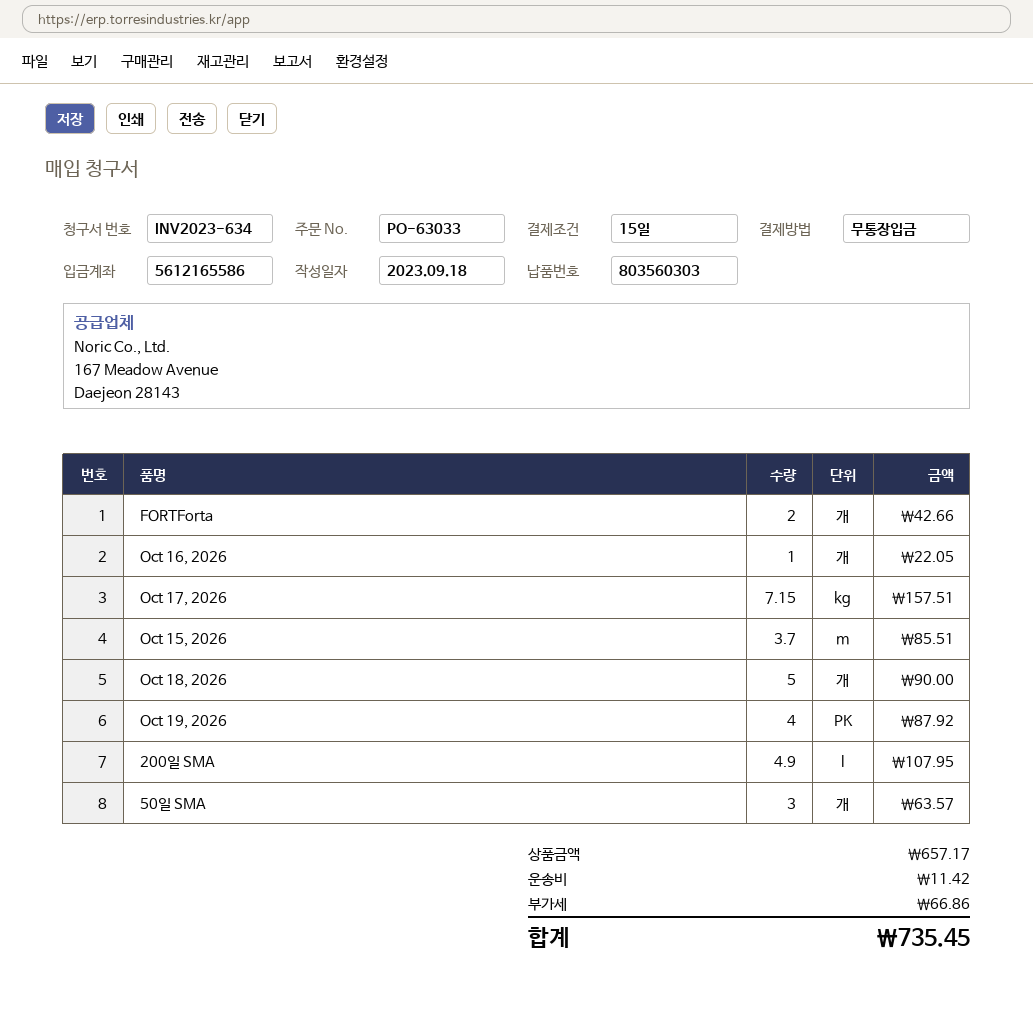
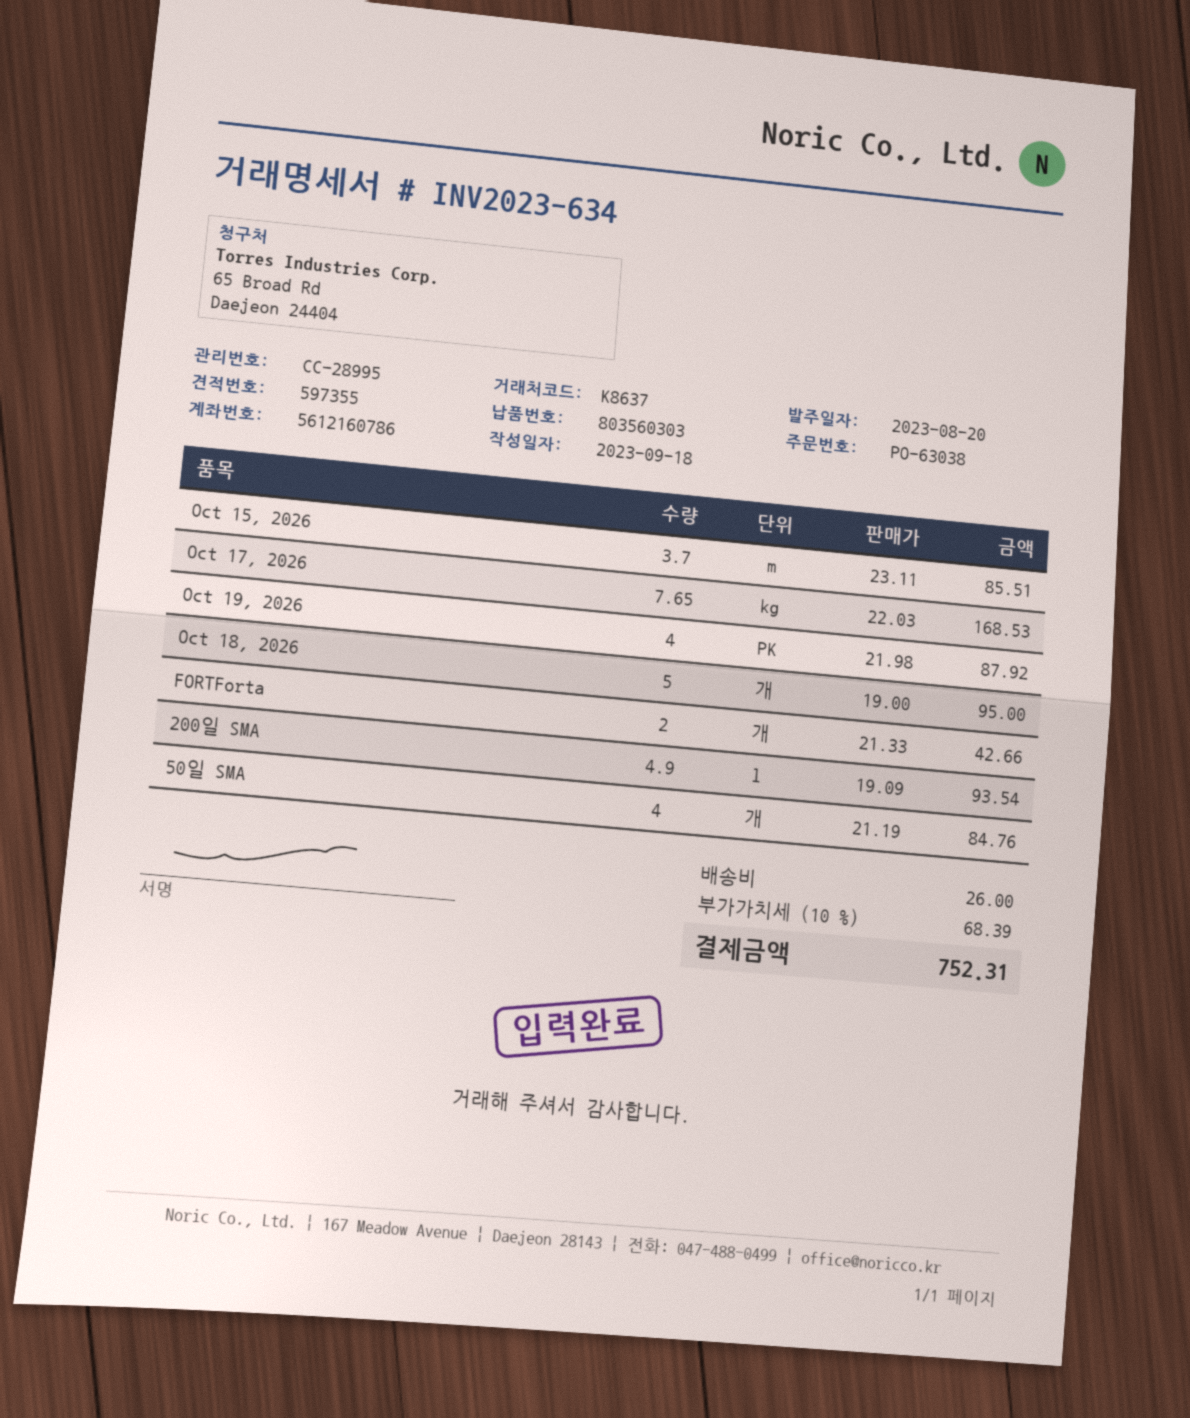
order number: PO-63033 -> PO-63038
bank account: 5612165586 -> 5612160786
Oct 16, 2026: 1 for 22.05 -> none
Oct 17, 2026: 7.15 for 157.51 -> 7.65 for 168.53
Oct 18, 2026: 5 for 90.00 -> 5 for 95.00
200일 SMA: 4.9 for 107.95 -> 4.9 for 93.54
50일 SMA: 3 for 63.57 -> 4 for 84.76
shipping: 11.42 -> 26.00
tax: 66.86 -> 68.39
total: 735.45 -> 752.31

